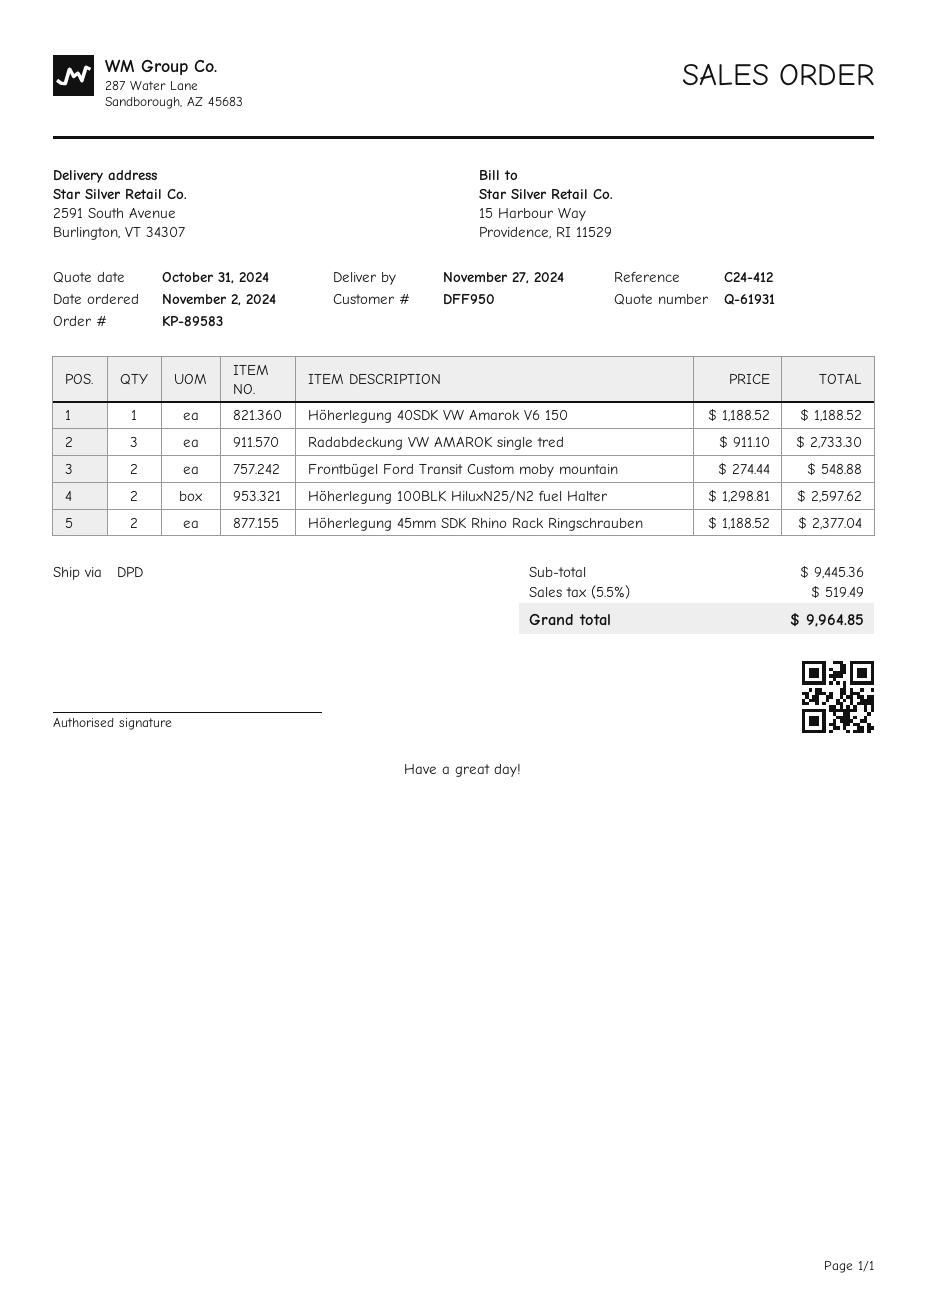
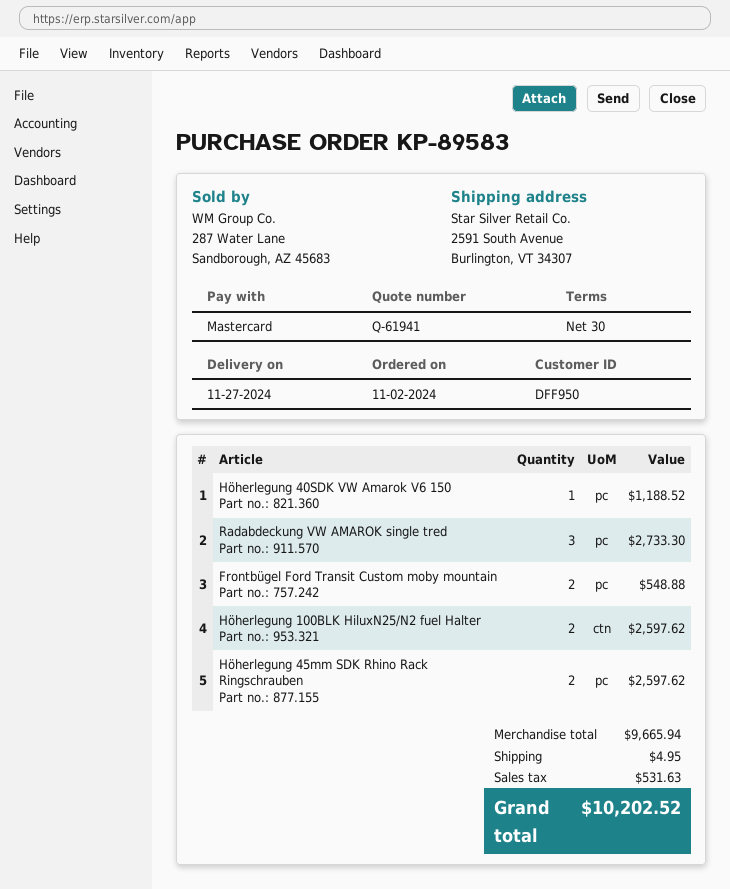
quote number: Q-61931 -> Q-61941
Höherlegung 45mm SDK Rhino Rack Ringschrauben: 2 for 2377.04 -> 2 for 2597.62
subtotal: 9445.36 -> 9665.94
shipping: none -> 4.95
tax: 519.49 -> 531.63
total: 9964.85 -> 10202.52

